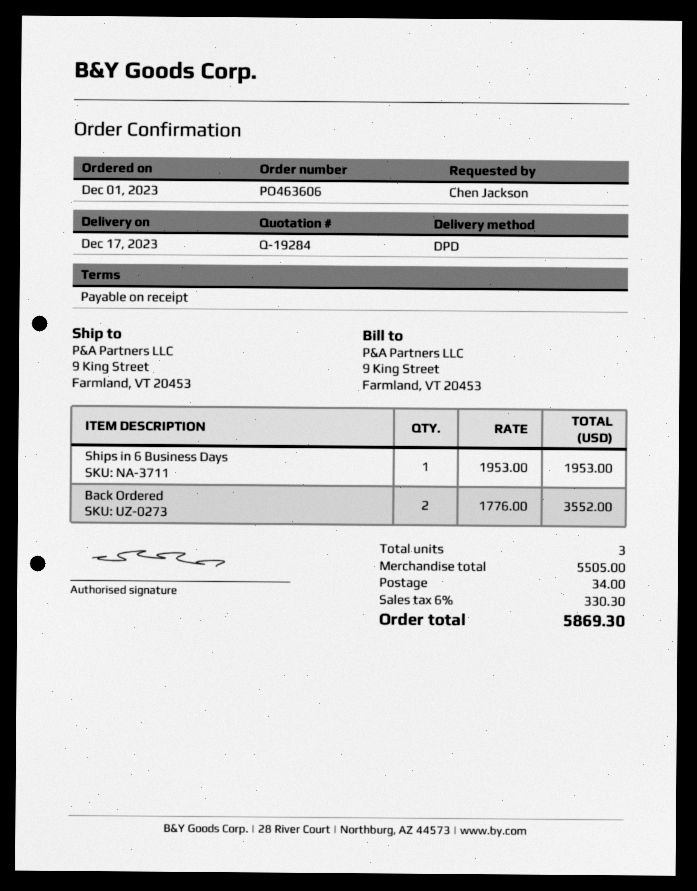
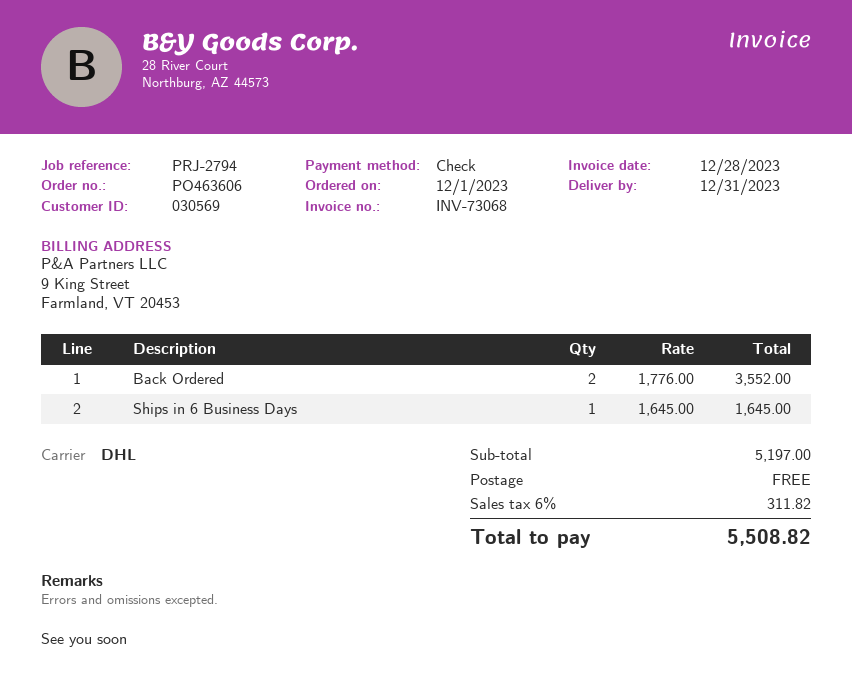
delivery date: 2023-12-17 -> 2023-12-31
shipping method: DPD -> DHL
Ships in 6 Business Days: 1 x 1953.00 = 1953.00 -> 1 x 1645.00 = 1645.00
subtotal: 5505.00 -> 5197.00
shipping: 34.00 -> 0.00
tax: 6% = 330.30 -> 6% = 311.82
total: 5869.30 -> 5508.82

